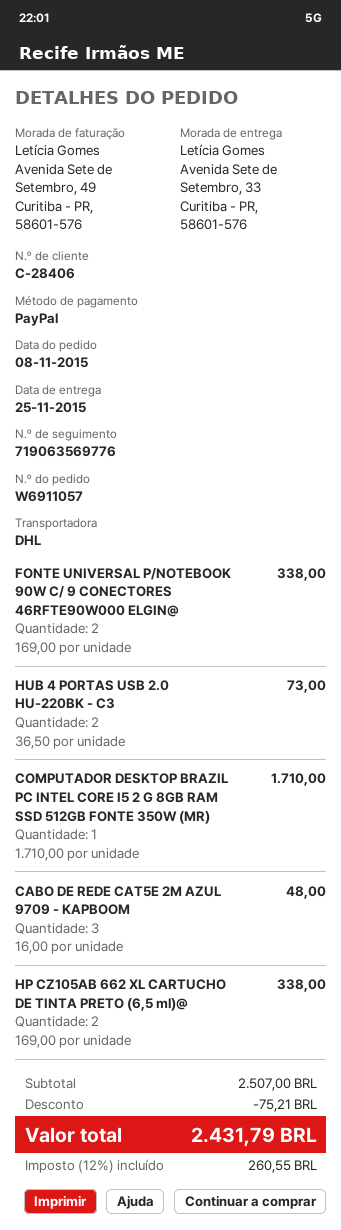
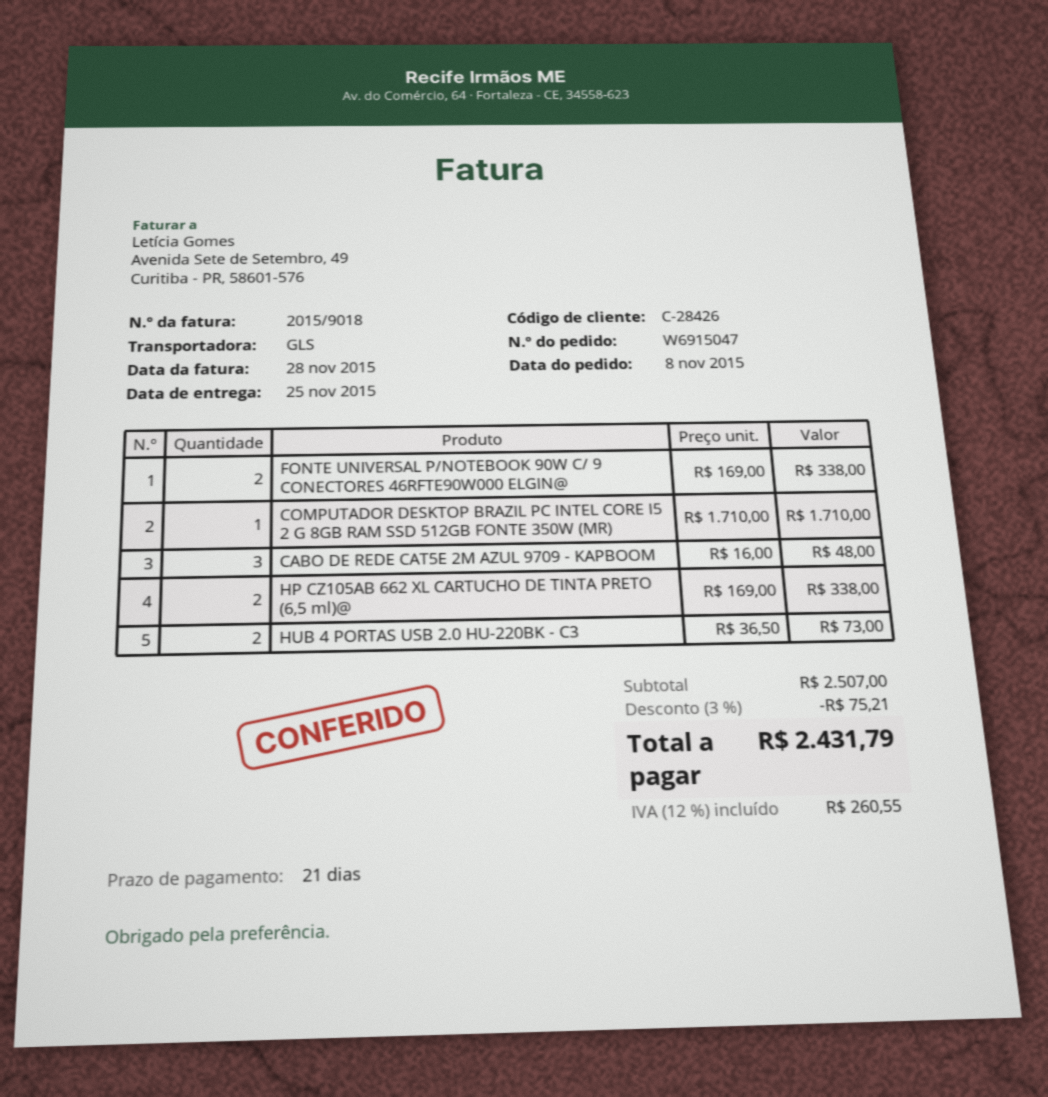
order number: W6911057 -> W6915047
customer number: C-28406 -> C-28426
shipping method: DHL -> GLS

